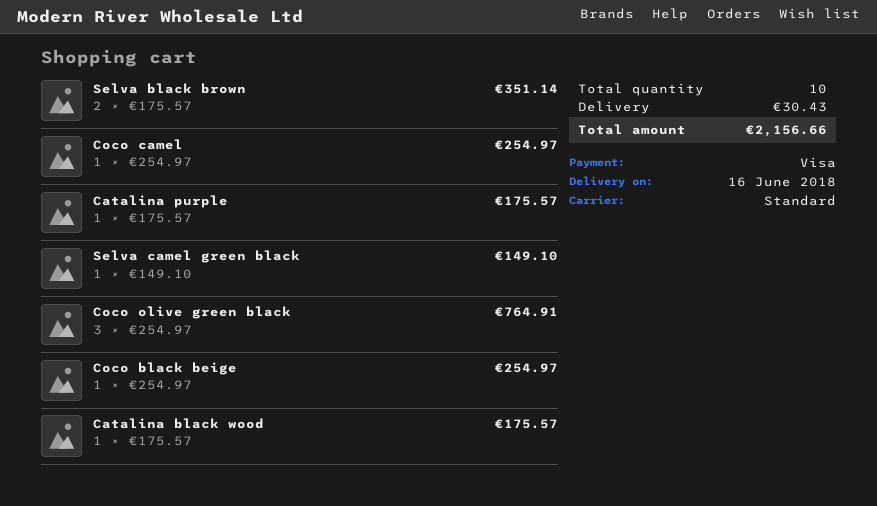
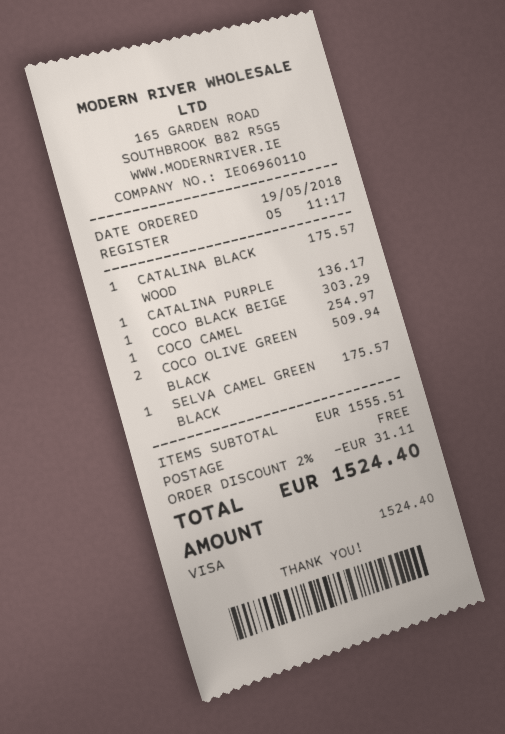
Selva black brown: 2 for 351.14 -> none
Catalina purple: 1 for 175.57 -> 1 for 136.17
Selva camel green black: 1 for 149.10 -> 1 for 175.57
Coco olive green black: 3 for 764.91 -> 2 for 509.94
Coco black beige: 1 for 254.97 -> 1 for 303.29
discount: none -> 2% = 31.11
shipping: 30.43 -> 0.00
total: 2156.66 -> 1524.40

